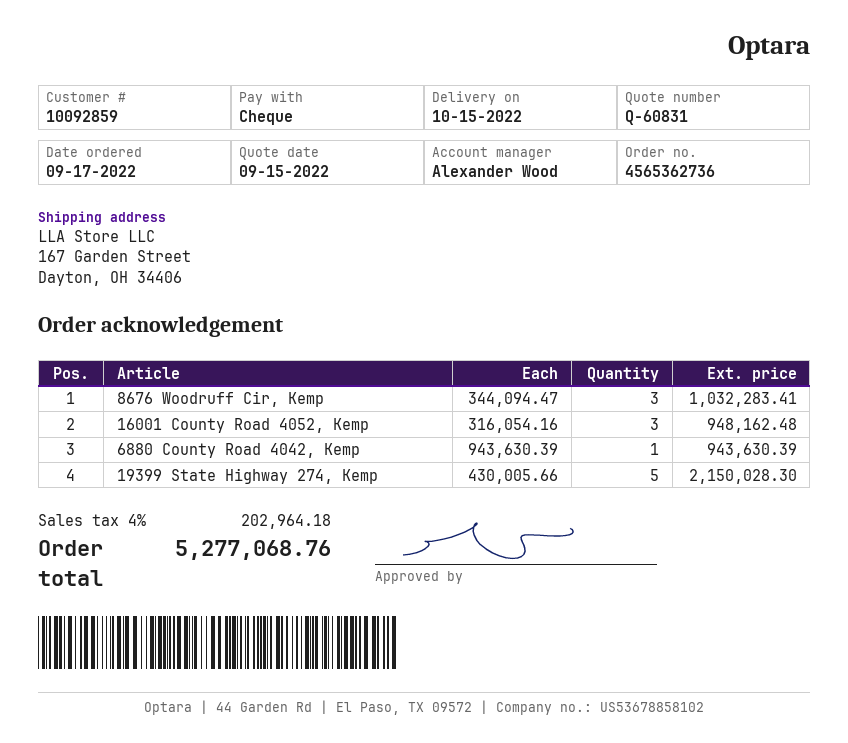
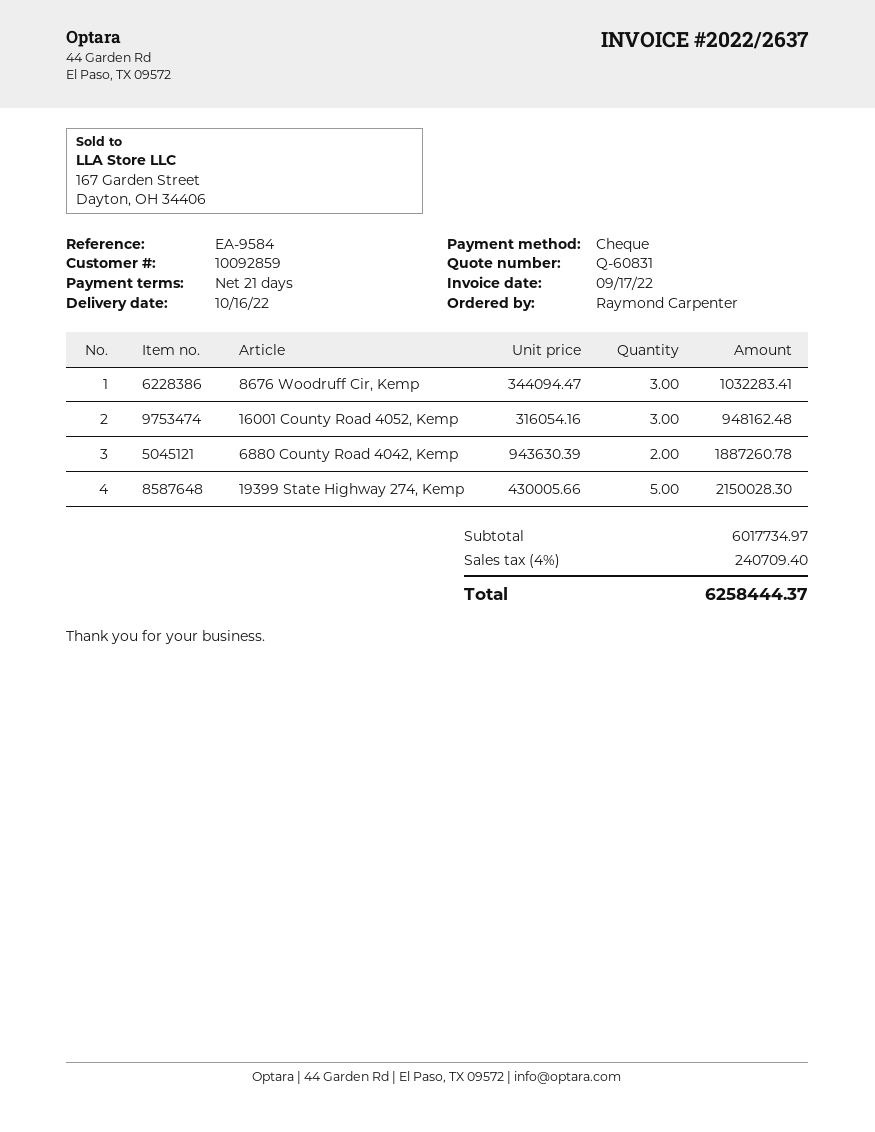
delivery date: 2022-10-15 -> 2022-10-16
6880 County Road 4042, Kemp: 1 x 943630.39 = 943630.39 -> 2 x 943630.39 = 1887260.78
tax: 4% = 202964.18 -> 4% = 240709.40
total: 5277068.76 -> 6258444.37

